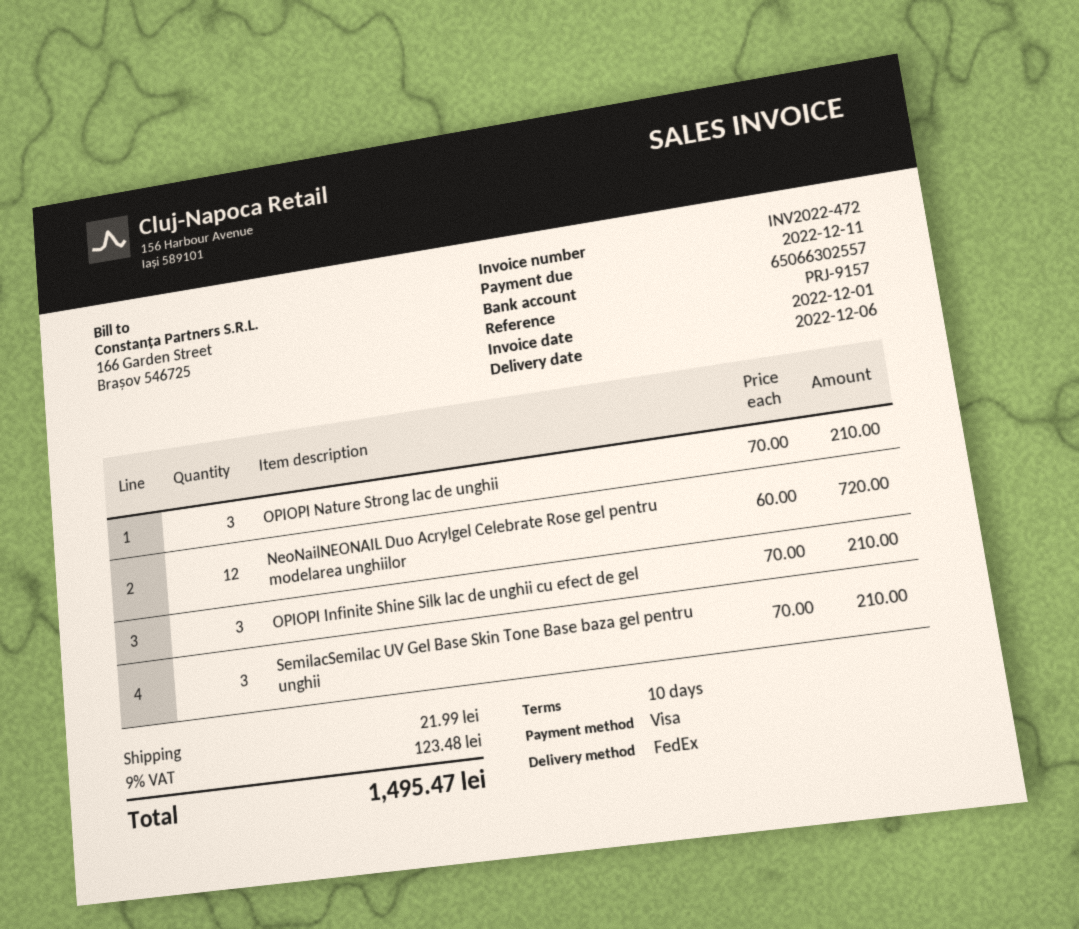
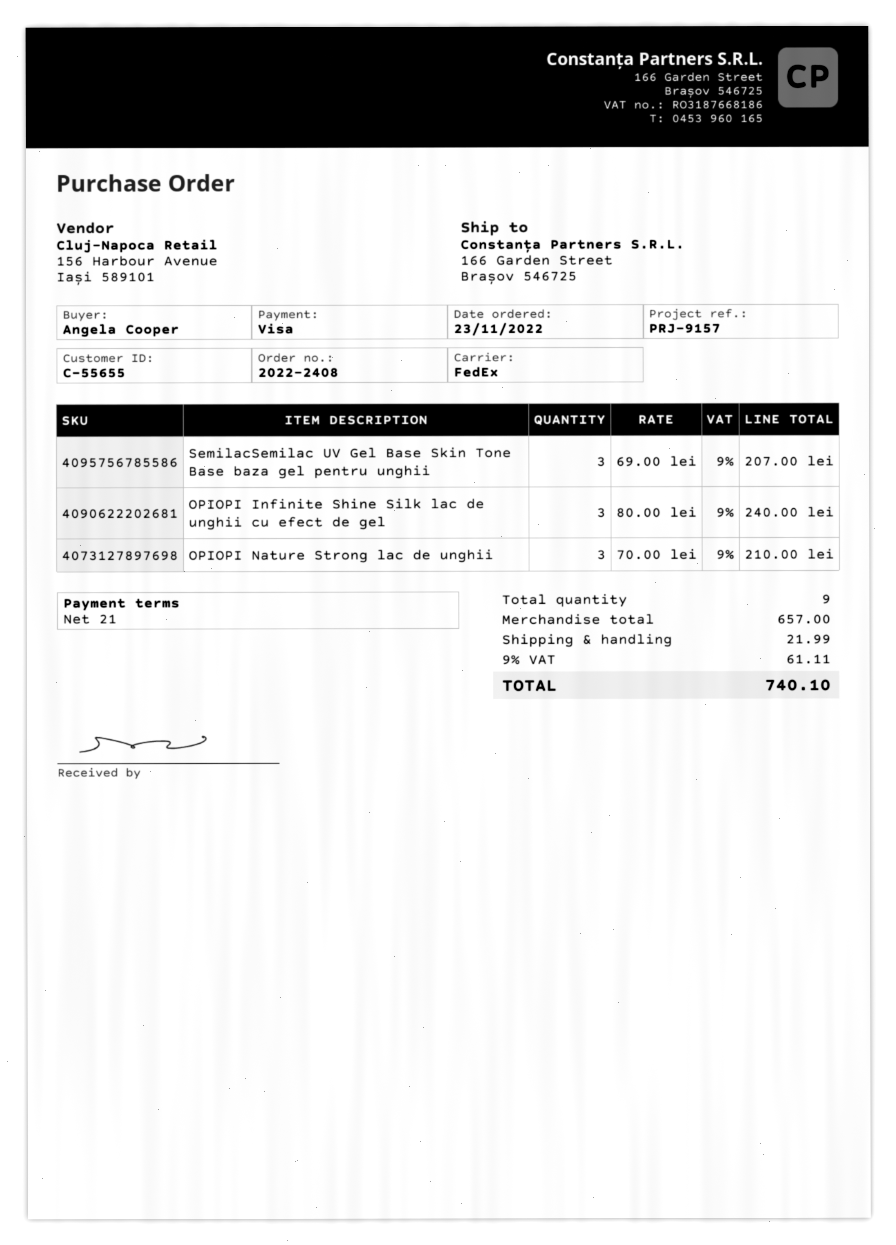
payment terms: 10 days -> 21 days
NeoNailNEONAIL Duo Acrylgel Celebrate Rose gel pentru modelarea unghiilor: 12 x 60.00 = 720.00 -> none
OPIOPI Infinite Shine Silk lac de unghii cu efect de gel: 3 x 70.00 = 210.00 -> 3 x 80.00 = 240.00
SemilacSemilac UV Gel Base Skin Tone Base baza gel pentru unghii: 3 x 70.00 = 210.00 -> 3 x 69.00 = 207.00
tax: 9% = 123.48 -> 9% = 61.11
total: 1495.47 -> 740.10

